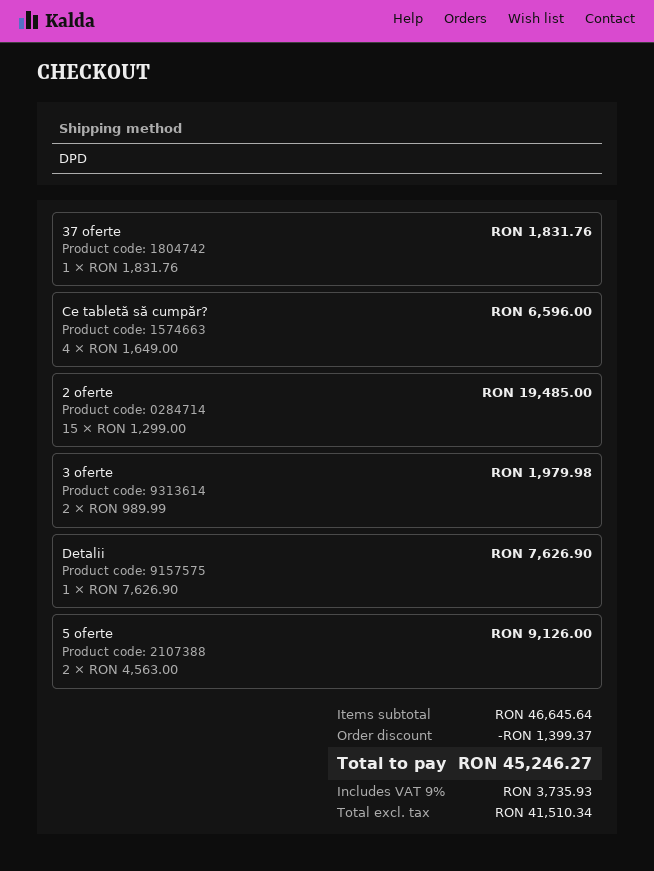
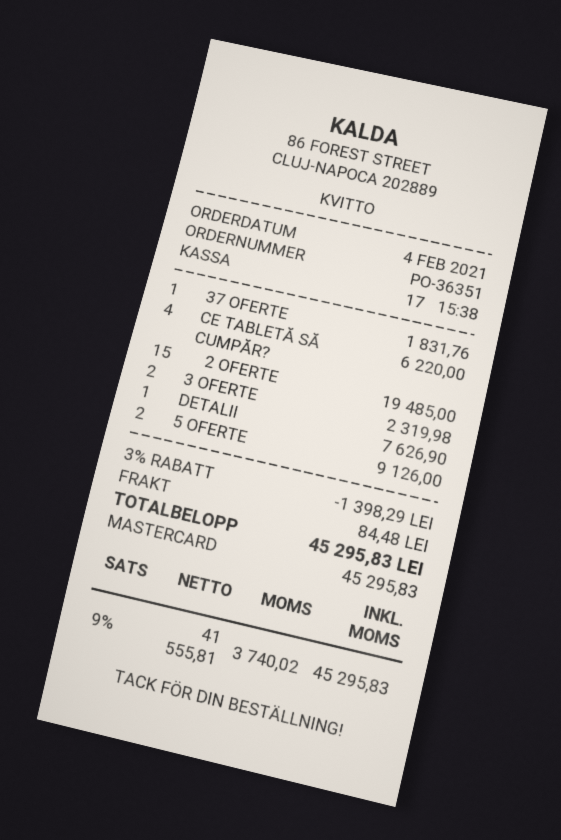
Ce tabletă să cumpăr?: 4 for 6596.00 -> 4 for 6220.00
3 oferte: 2 for 1979.98 -> 2 for 2319.98
discount: 1399.37 -> 1398.29
shipping: none -> 84.48
net: 41510.34 -> 41555.81
tax: 9% = 3735.93 -> 9% = 3740.02
total: 45246.27 -> 45295.83

